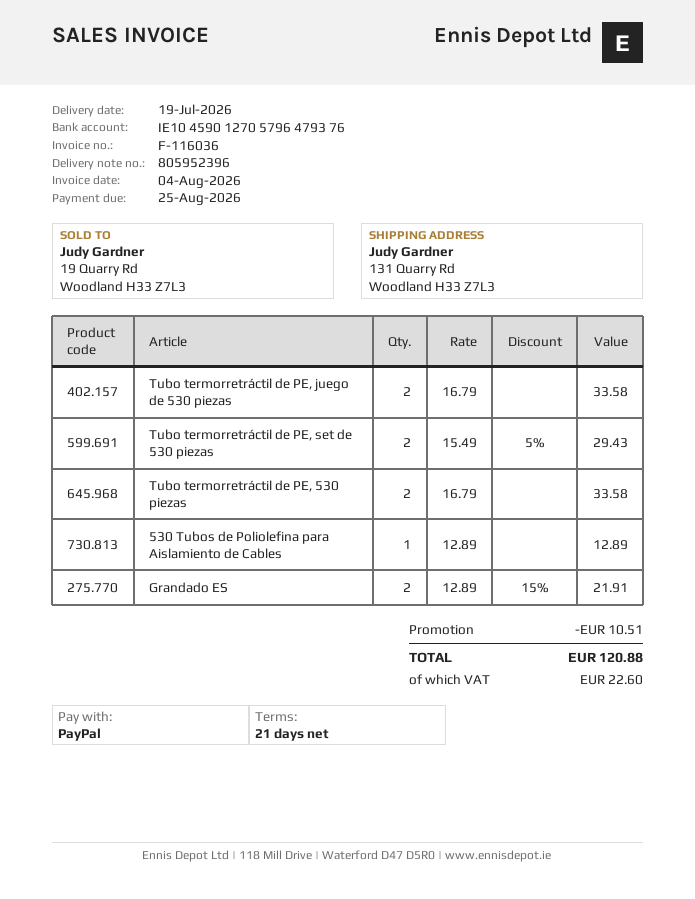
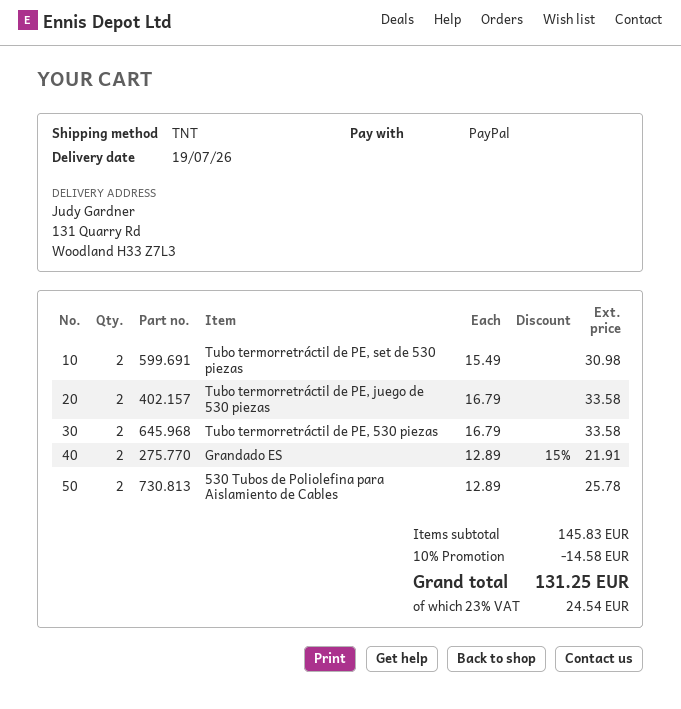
Tubo termorretráctil de PE, set de 530 piezas: 2 x 15.49 - 5% = 29.43 -> 2 x 15.49 = 30.98
530 Tubos de Poliolefina para Aislamiento de Cables: 1 x 12.89 = 12.89 -> 2 x 12.89 = 25.78
discount: 10.51 -> 14.58
tax: 22.60 -> 24.54
total: 120.88 -> 131.25

